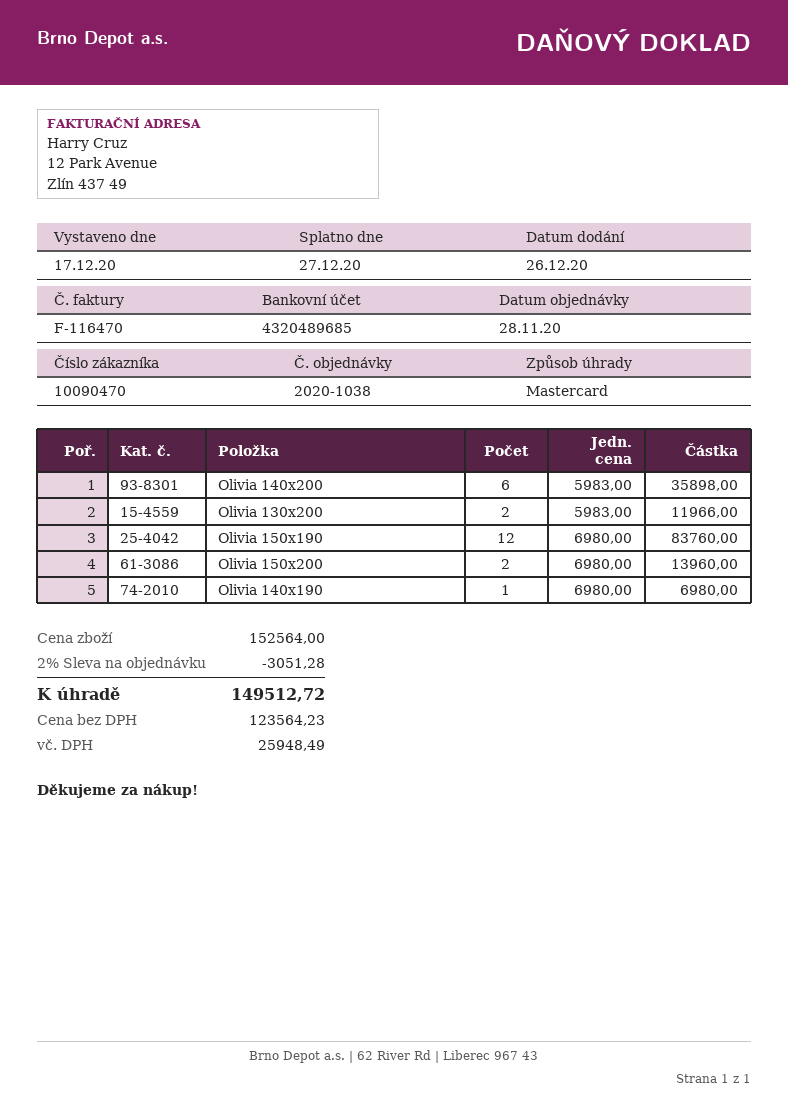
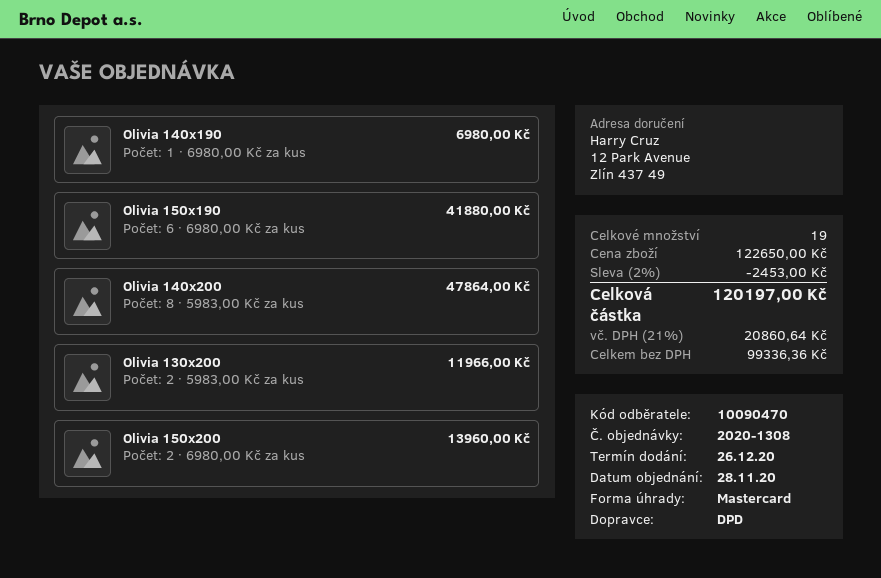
order number: 2020-1038 -> 2020-1308
Olivia 140x200: 6 x 5983.00 = 35898.00 -> 8 x 5983.00 = 47864.00
Olivia 150x190: 12 x 6980.00 = 83760.00 -> 6 x 6980.00 = 41880.00
subtotal: 152564.00 -> 122650.00
discount: 2% = 3051.28 -> 2% = 2453.00
net: 123564.23 -> 99336.36
tax: 25948.49 -> 20860.64
total: 149512.72 -> 120197.00

